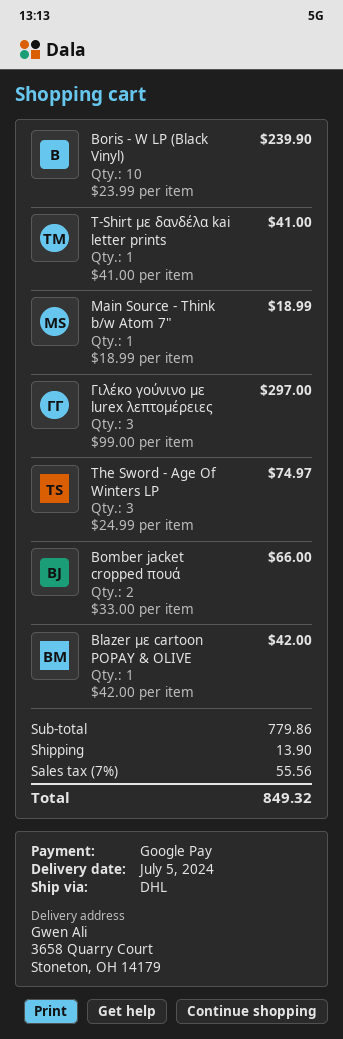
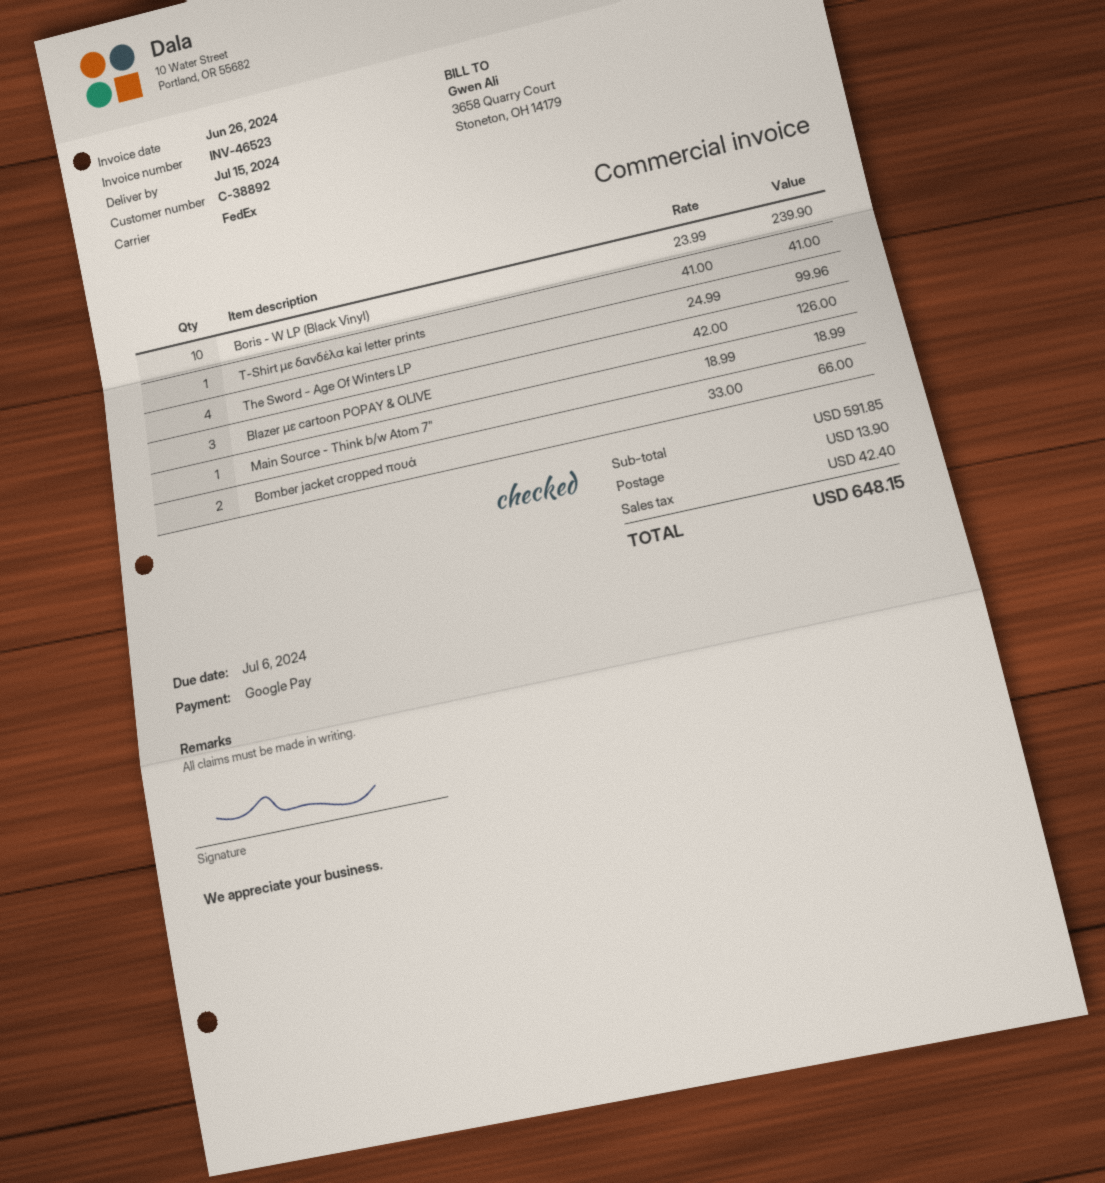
delivery date: 2024-07-05 -> 2024-07-15
shipping method: DHL -> FedEx
Γιλέκο γούνινο με lurex λεπτομέρειες: 3 x 99.00 = 297.00 -> none
The Sword - Age Of Winters LP: 3 x 24.99 = 74.97 -> 4 x 24.99 = 99.96
Blazer με cartoon POPAY & OLIVE: 1 x 42.00 = 42.00 -> 3 x 42.00 = 126.00
subtotal: 779.86 -> 591.85
tax: 55.56 -> 42.40
total: 849.32 -> 648.15

